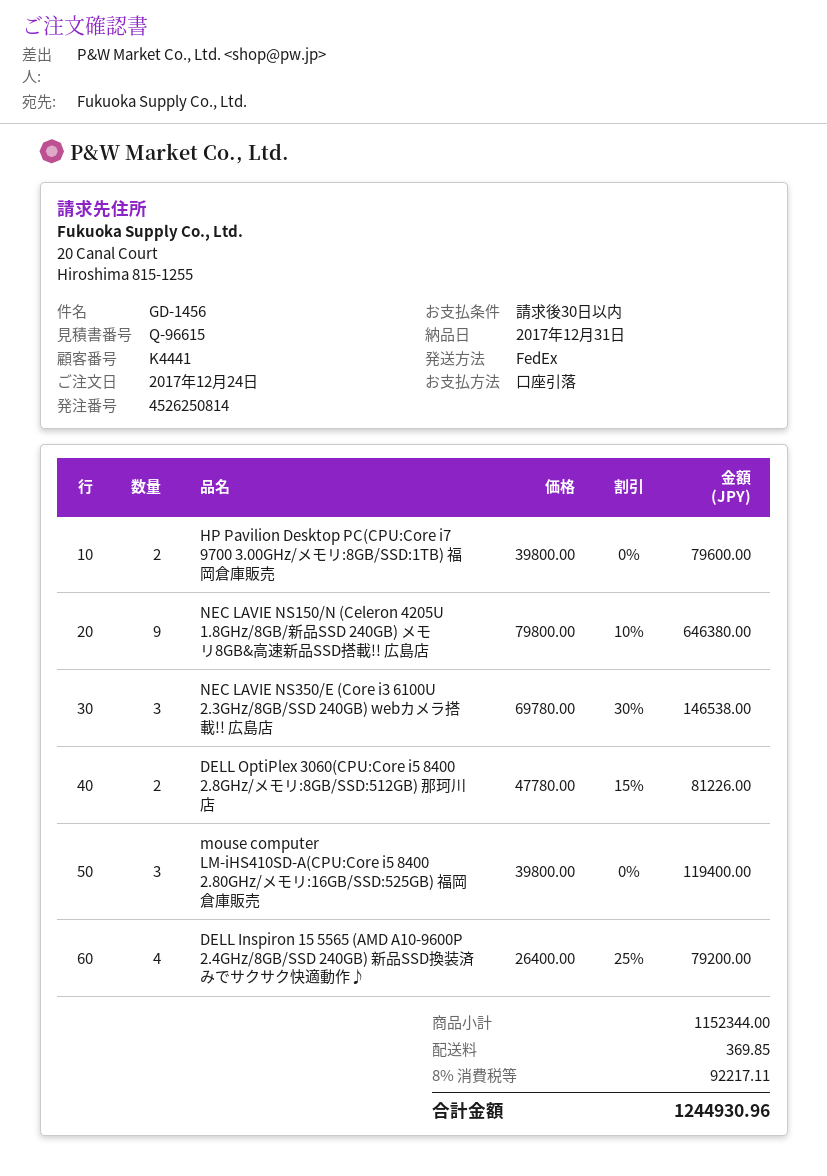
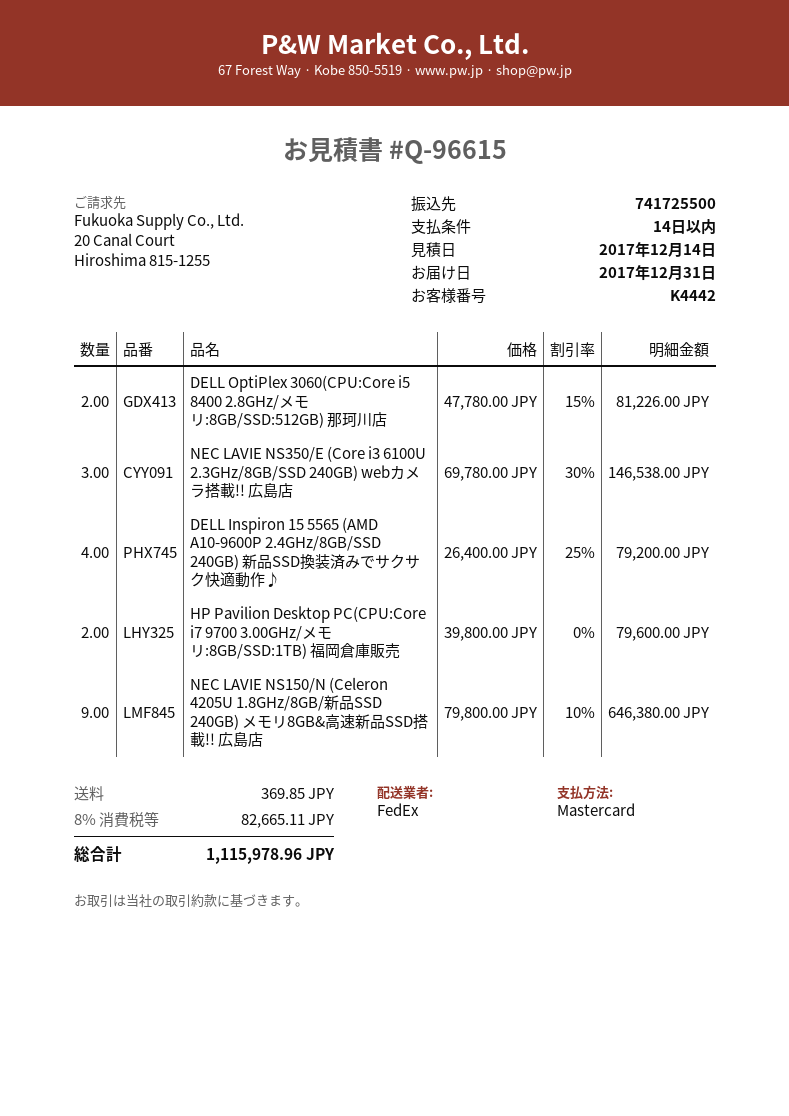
payment terms: 30 days -> 14 days
customer number: K4441 -> K4442
payment method: direct debit -> Mastercard
mouse computer LM-iHS410SD-A(CPU:Core i5 8400 2.80GHz/メモリ:16GB/SSD:525GB) 福岡倉庫販売: 3 x 39800.00 = 119400.00 -> none
tax: 8% = 92217.11 -> 8% = 82665.11
total: 1244930.96 -> 1115978.96

